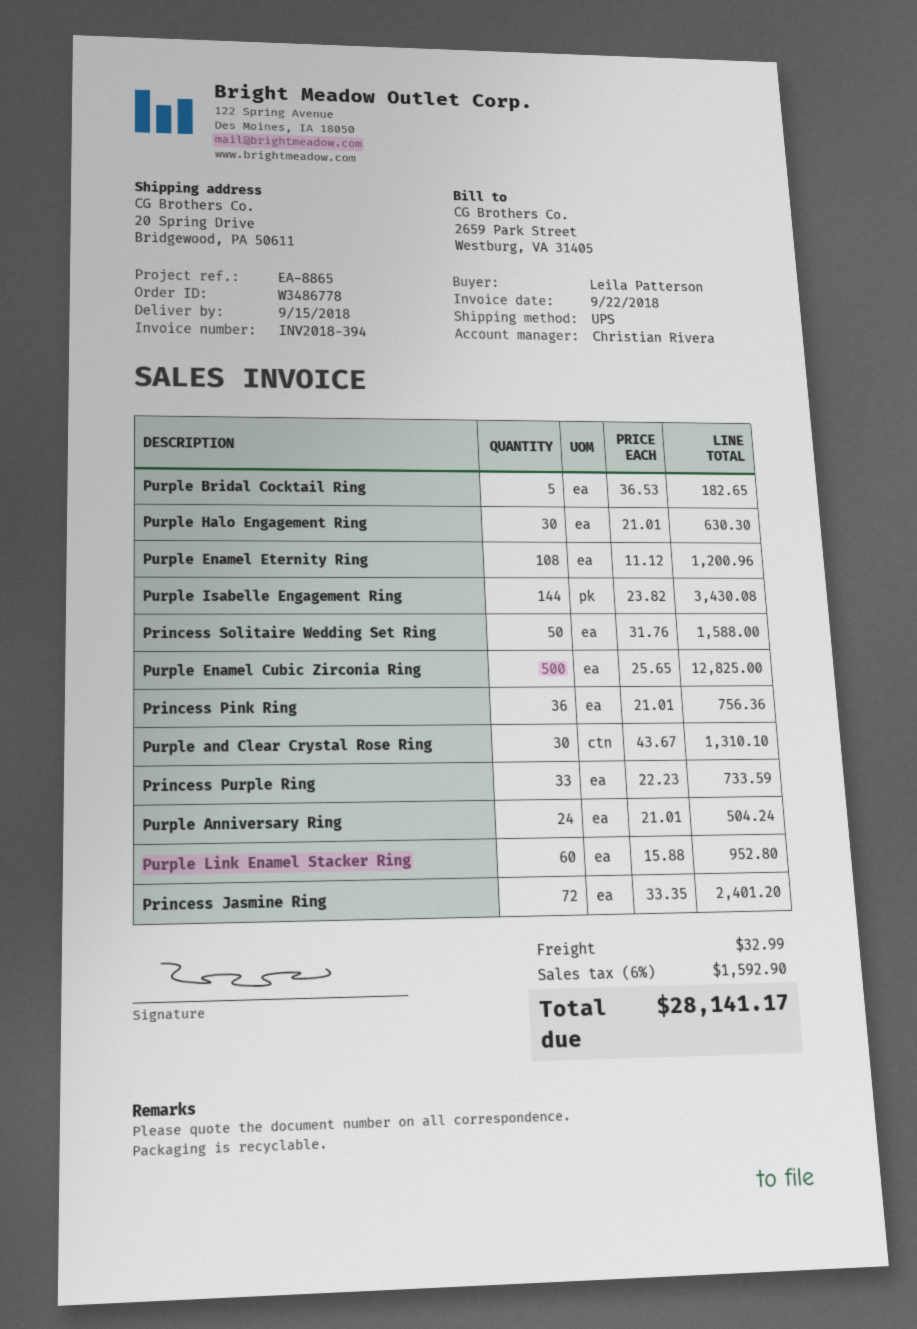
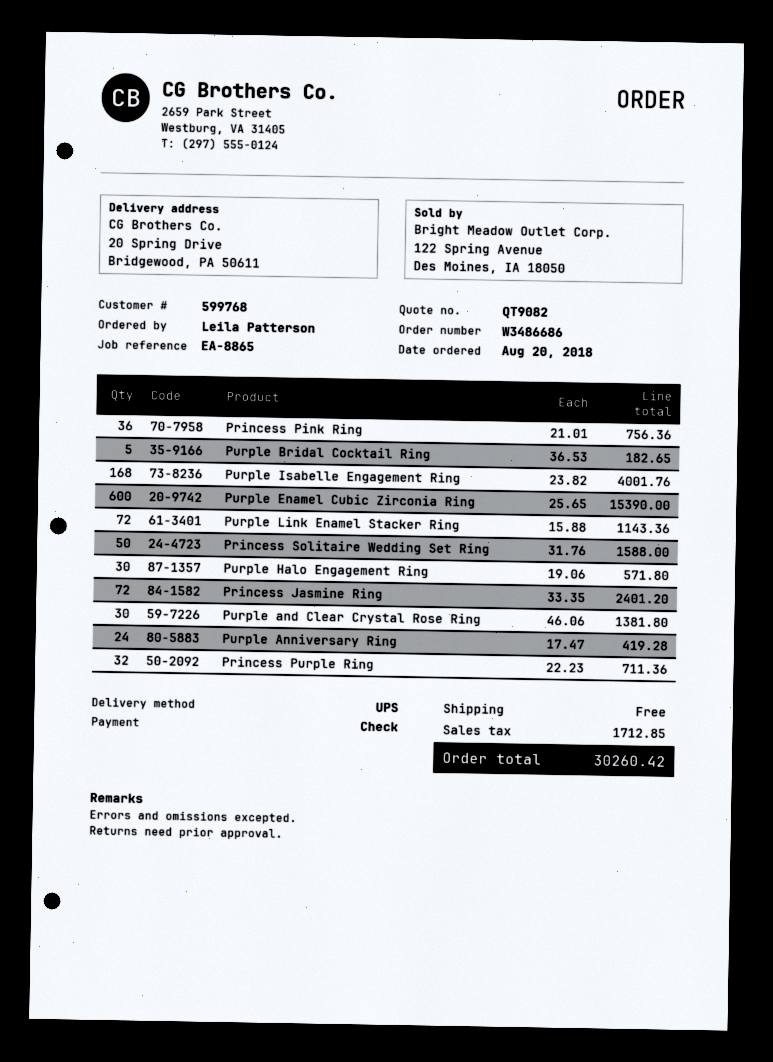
order number: W3486778 -> W3486686
Purple Halo Engagement Ring: 30 x 21.01 = 630.30 -> 30 x 19.06 = 571.80
Purple Enamel Eternity Ring: 108 x 11.12 = 1200.96 -> none
Purple Isabelle Engagement Ring: 144 x 23.82 = 3430.08 -> 168 x 23.82 = 4001.76
Purple Enamel Cubic Zirconia Ring: 500 x 25.65 = 12825.00 -> 600 x 25.65 = 15390.00
Purple and Clear Crystal Rose Ring: 30 x 43.67 = 1310.10 -> 30 x 46.06 = 1381.80
Princess Purple Ring: 33 x 22.23 = 733.59 -> 32 x 22.23 = 711.36
Purple Anniversary Ring: 24 x 21.01 = 504.24 -> 24 x 17.47 = 419.28
Purple Link Enamel Stacker Ring: 60 x 15.88 = 952.80 -> 72 x 15.88 = 1143.36
shipping: 32.99 -> 0.00
tax: 1592.90 -> 1712.85
total: 28141.17 -> 30260.42

